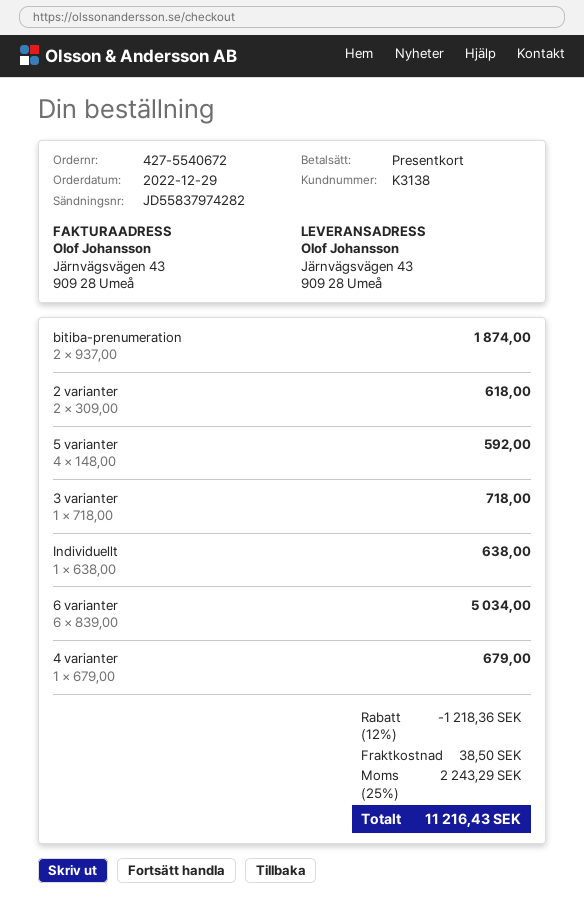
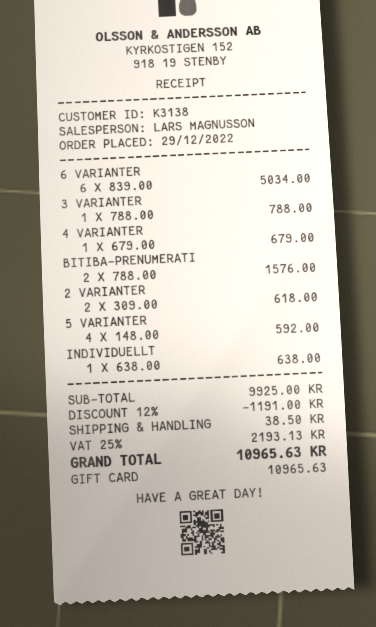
bitiba-prenumeration: 2 x 937.00 = 1874.00 -> 2 x 788.00 = 1576.00
3 varianter: 1 x 718.00 = 718.00 -> 1 x 788.00 = 788.00
discount: 12% = 1218.36 -> 12% = 1191.00
tax: 25% = 2243.29 -> 25% = 2193.13
total: 11216.43 -> 10965.63

